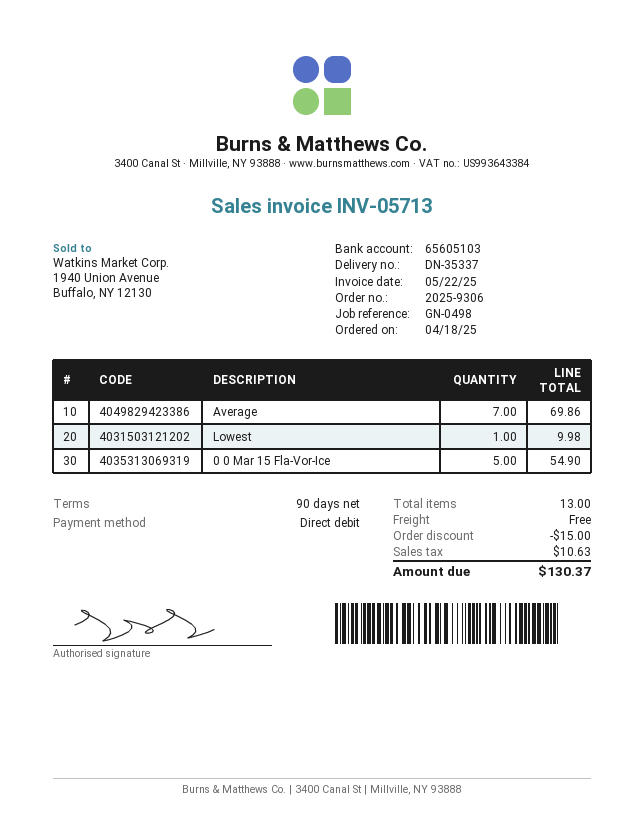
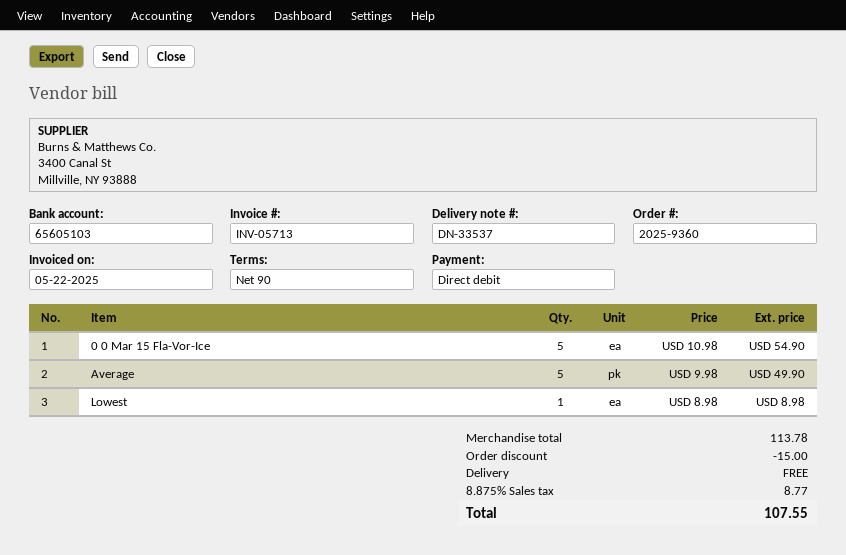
order number: 2025-9306 -> 2025-9360
delivery note number: DN-35337 -> DN-33537
Average: 7 for 69.86 -> 5 for 49.90
Lowest: 1 for 9.98 -> 1 for 8.98
tax: 10.63 -> 8.77
total: 130.37 -> 107.55

